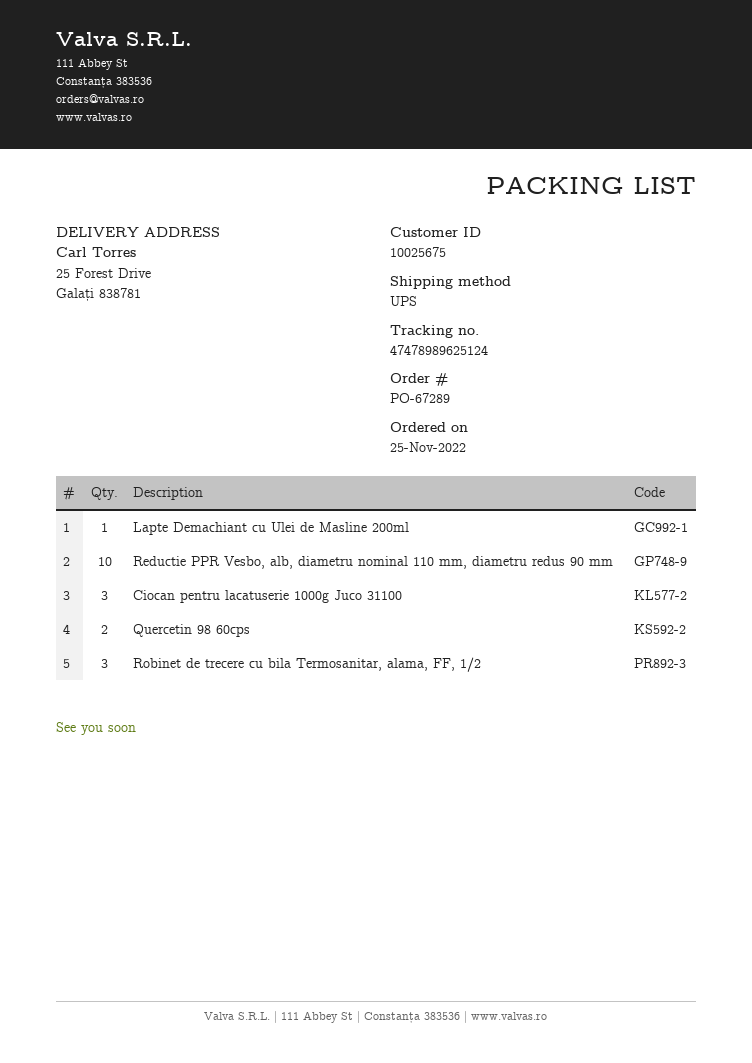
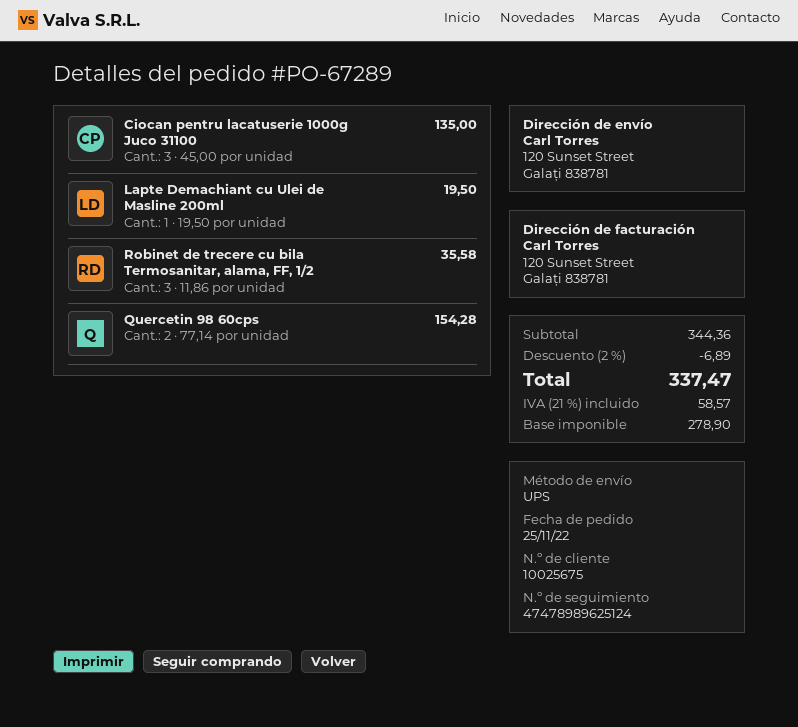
ship to: 25 Forest Drive, Galați 838781 -> 120 Sunset Street, Galați 838781
Reductie PPR Vesbo, alb, diametru nominal 110 mm, diametru redus 90 mm: 10 -> none

